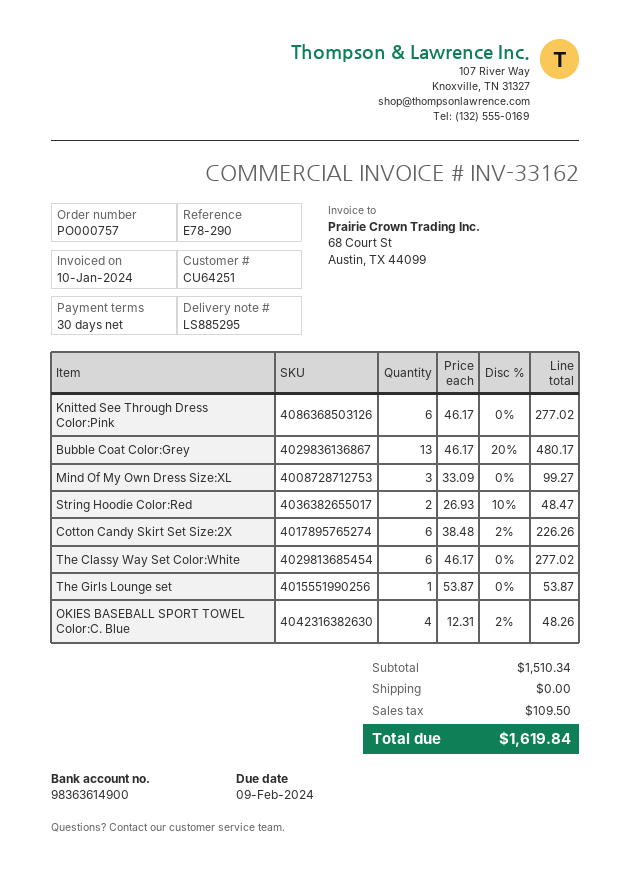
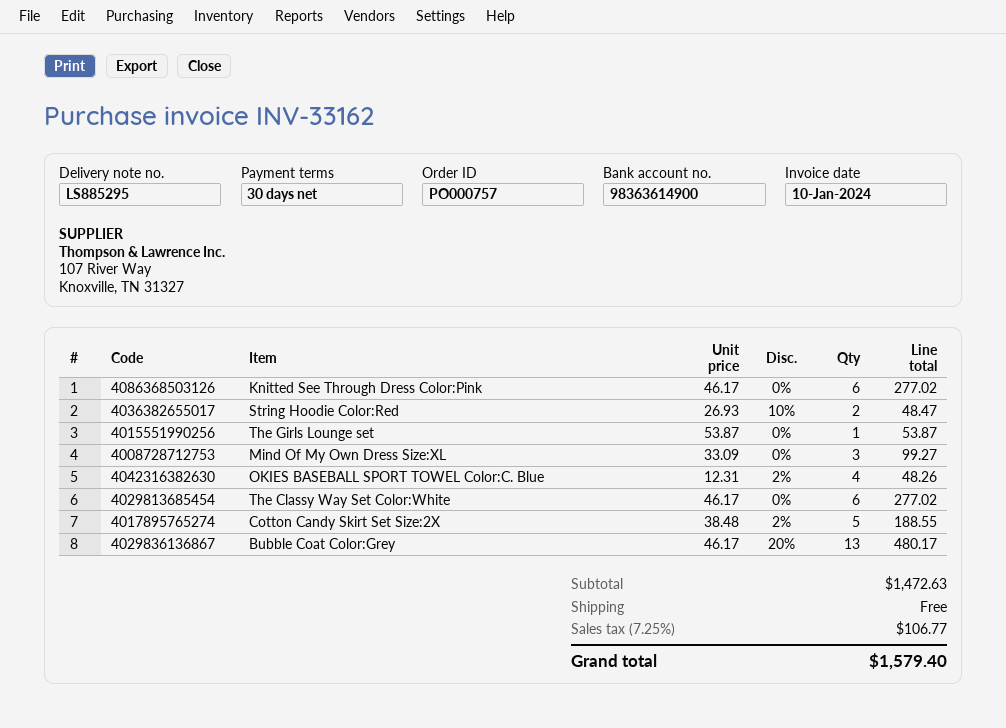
Cotton Candy Skirt Set Size:2X: 6 x 38.48 - 2% = 226.26 -> 5 x 38.48 - 2% = 188.55
subtotal: 1510.34 -> 1472.63
tax: 109.50 -> 106.77
total: 1619.84 -> 1579.40

